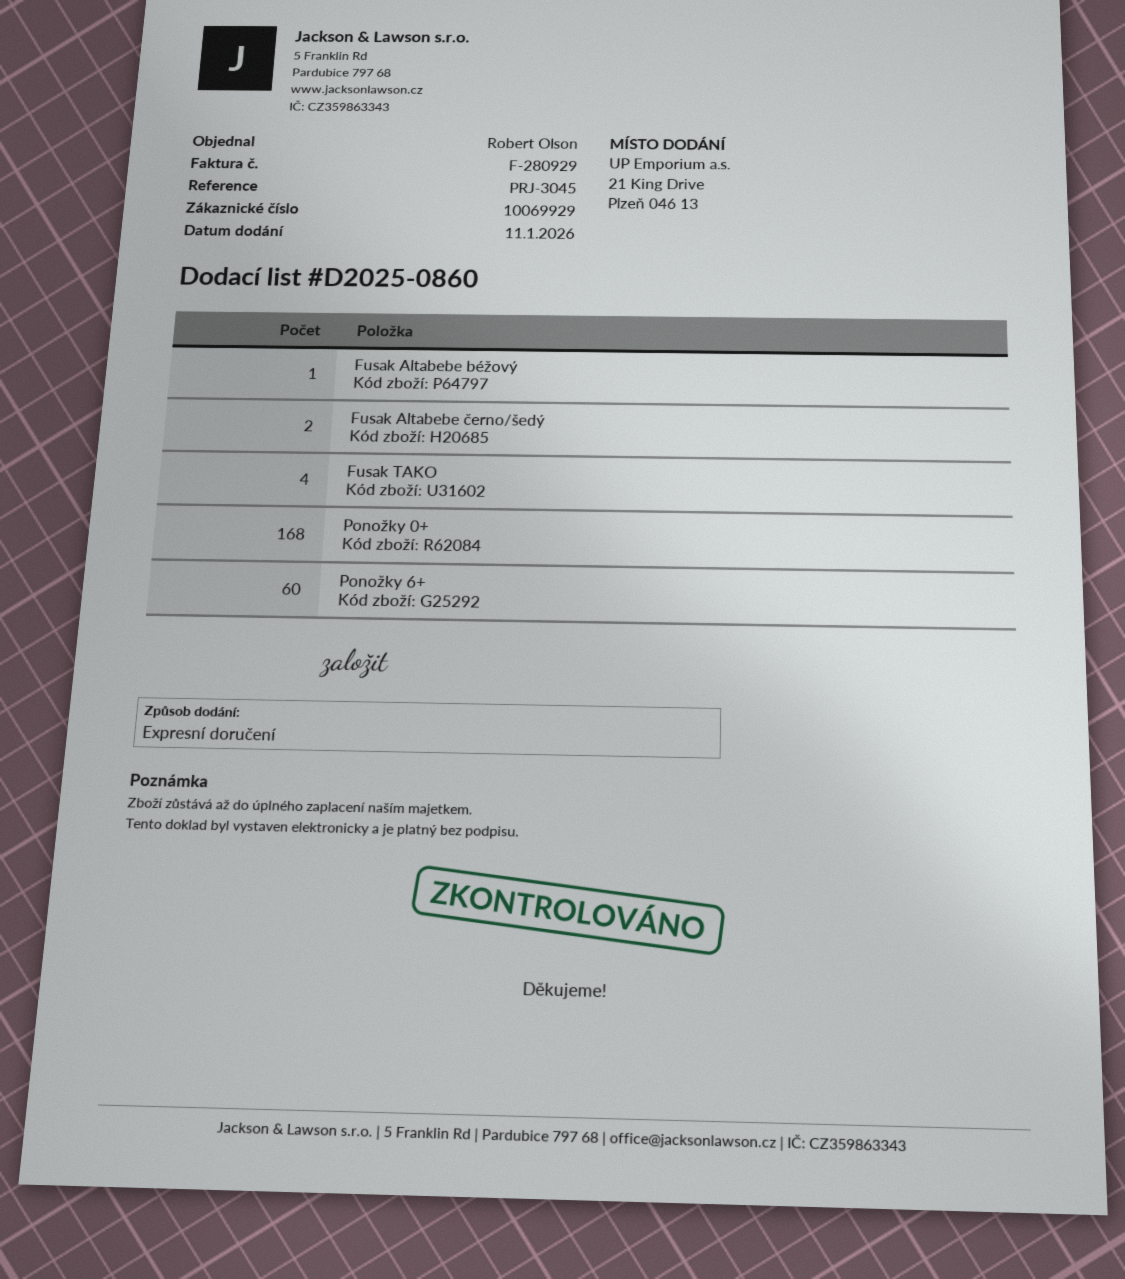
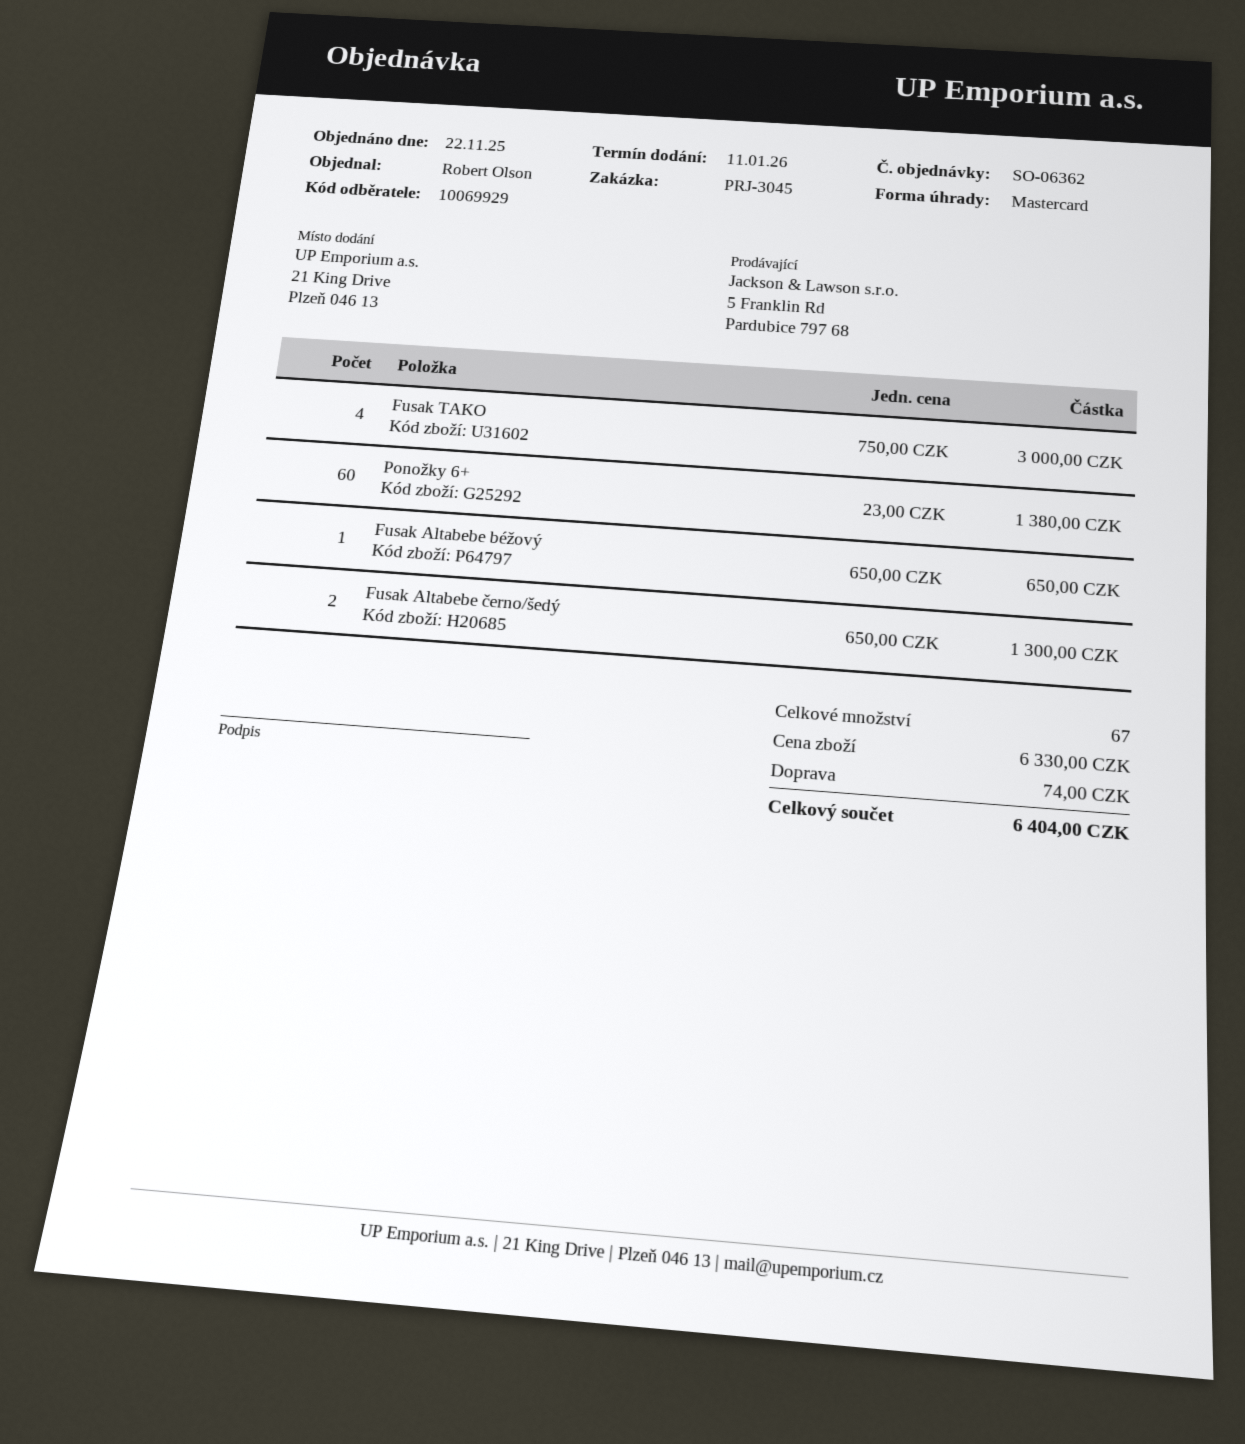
Ponožky 0+: 168 -> none

